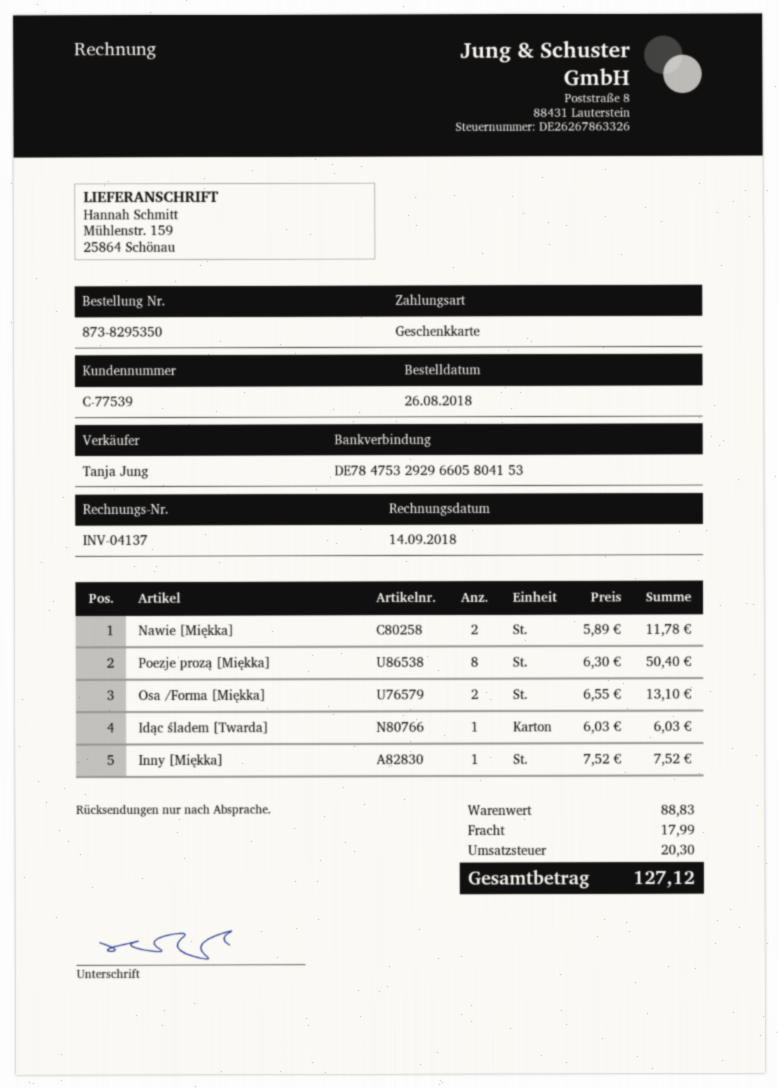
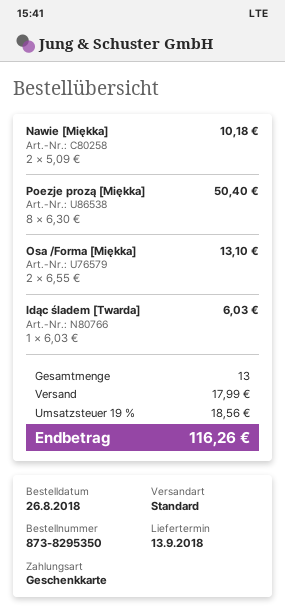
Nawie [Miękka]: 2 x 5.89 = 11.78 -> 2 x 5.09 = 10.18
Inny [Miękka]: 1 x 7.52 = 7.52 -> none
tax: 20.30 -> 18.56
total: 127.12 -> 116.26

